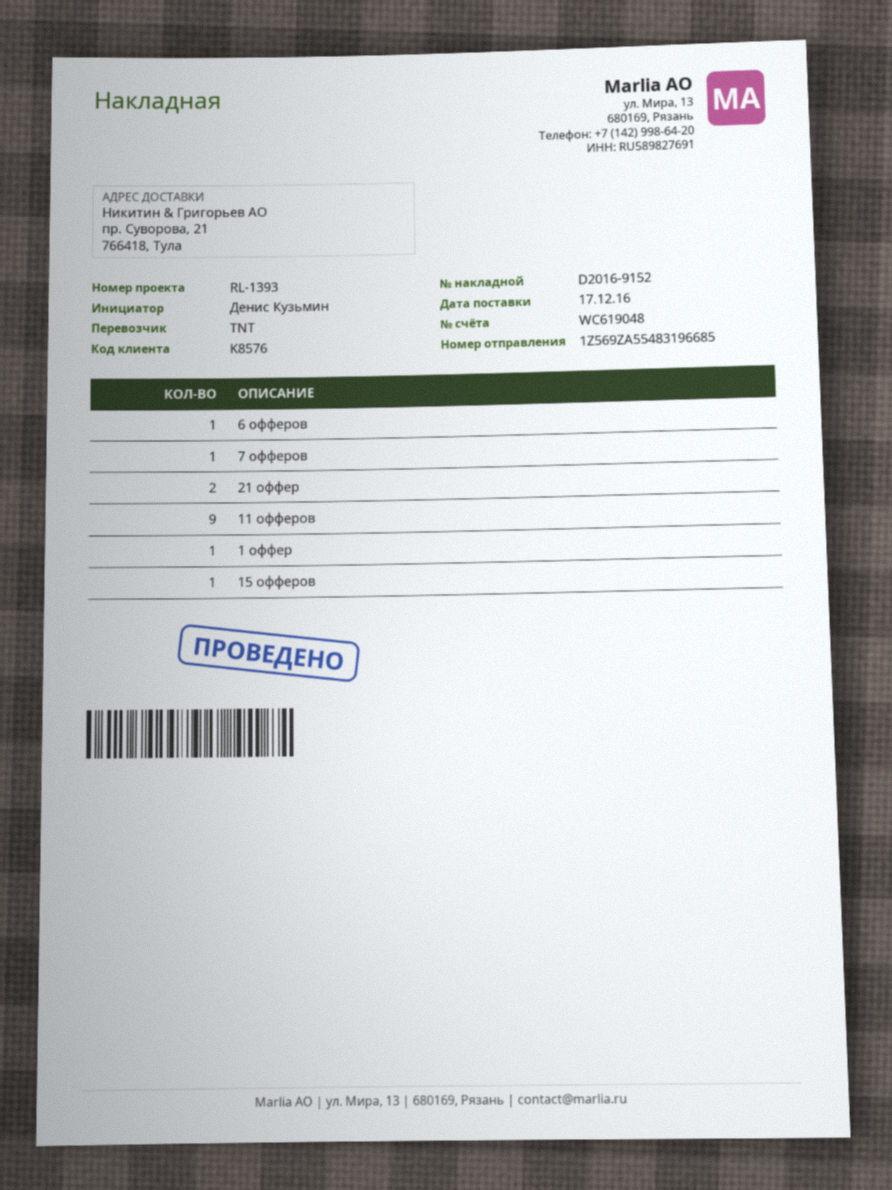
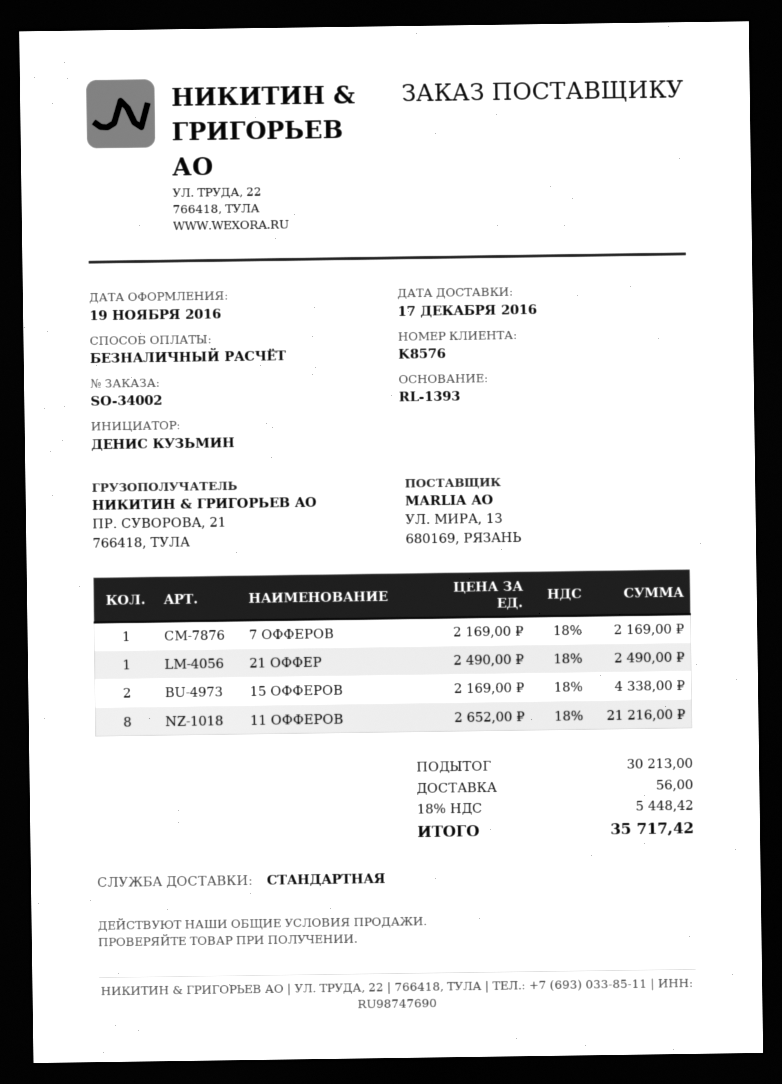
shipping method: TNT -> standard
6 офферов: 1 -> none
21 оффер: 2 -> 1
11 офферов: 9 -> 8
1 оффер: 1 -> none
15 офферов: 1 -> 2

